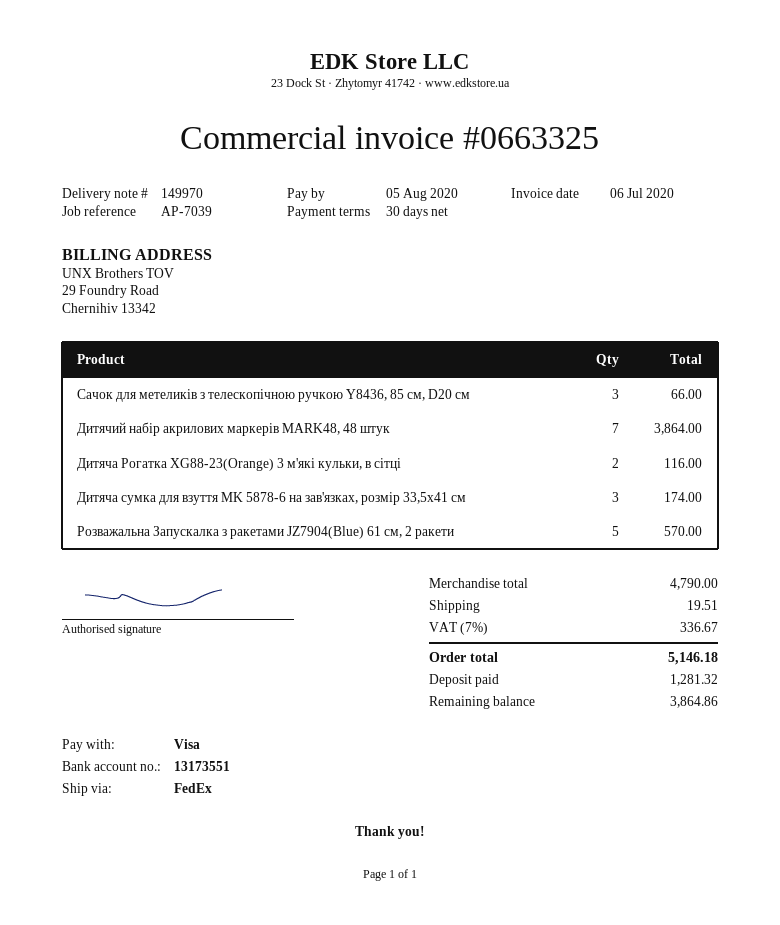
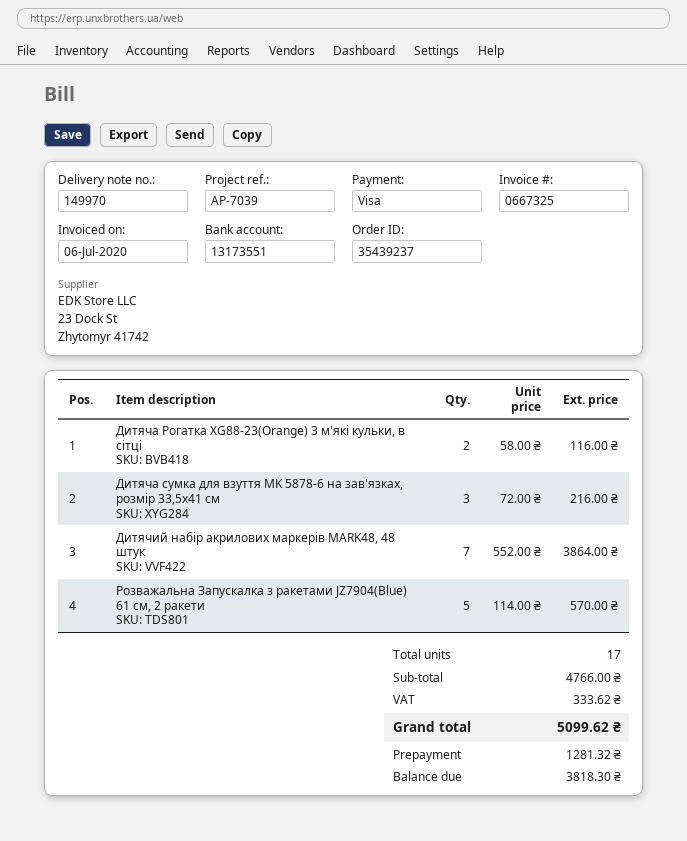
invoice number: 0663325 -> 0667325
Сачок для метеликів з телескопічною ручкою Y8436, 85 см, D20 см: 3 for 66.00 -> none
Дитяча сумка для взуття MK 5878-6 на зав'язках, розмір 33,5х41 см: 3 for 174.00 -> 3 for 216.00
subtotal: 4790.00 -> 4766.00
shipping: 19.51 -> none
tax: 336.67 -> 333.62
total: 5146.18 -> 5099.62
balance: 3864.86 -> 3818.30

